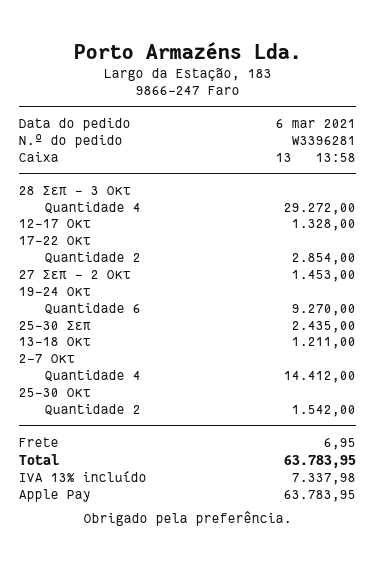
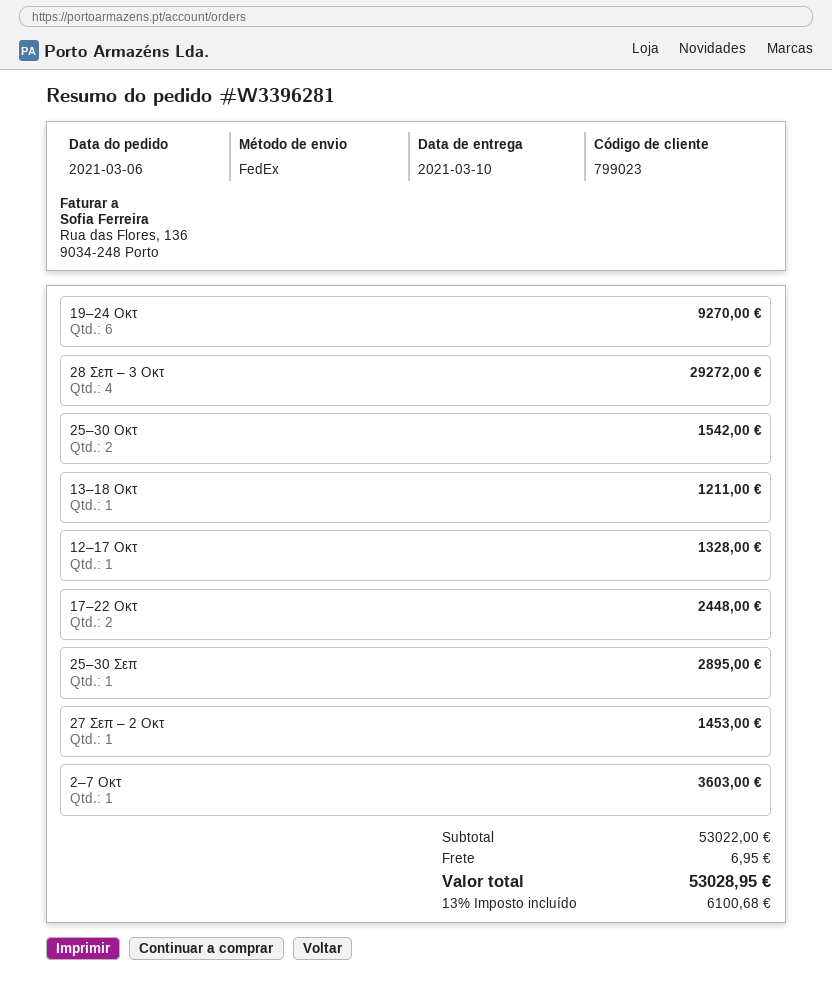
17–22 Οκτ: 2 for 2854.00 -> 2 for 2448.00
25–30 Σεπ: 1 for 2435.00 -> 1 for 2895.00
2–7 Οκτ: 4 for 14412.00 -> 1 for 3603.00
tax: 13% = 7337.98 -> 13% = 6100.68
total: 63783.95 -> 53028.95

